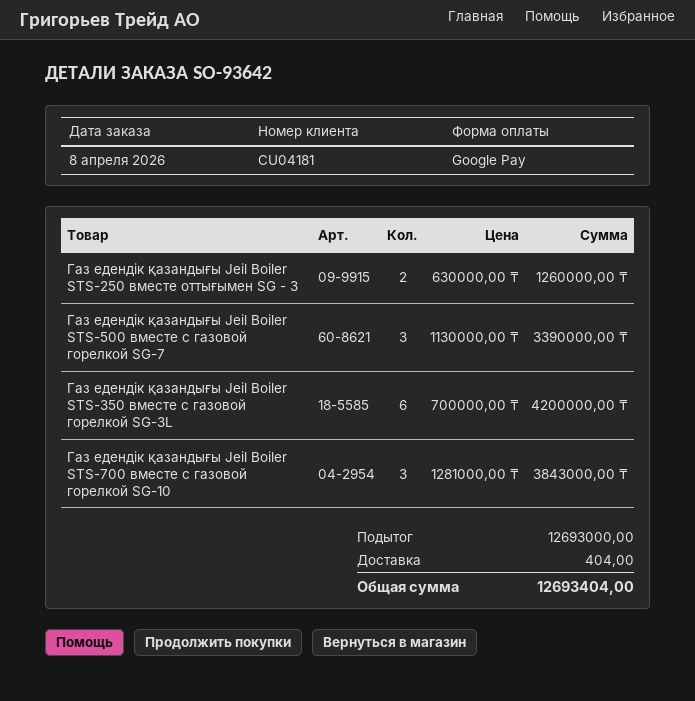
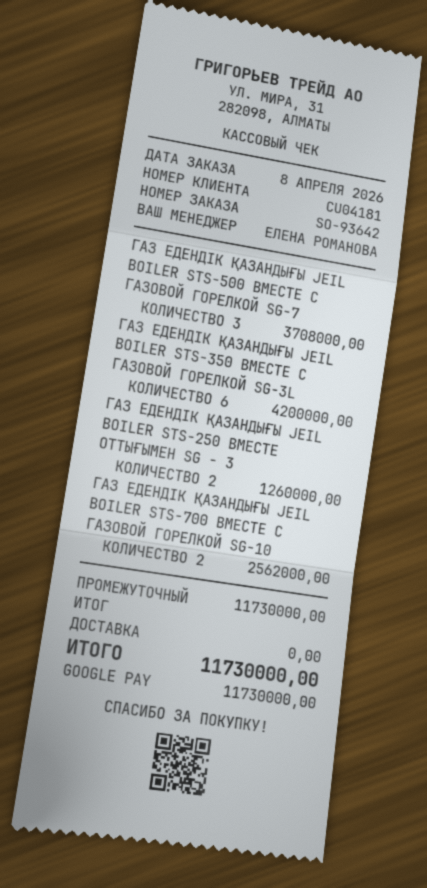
Газ едендік қазандығы Jeil Boiler STS-500 вместе с газовой горелкой SG-7: 3 for 3390000.00 -> 3 for 3708000.00
Газ едендік қазандығы Jeil Boiler STS-700 вместе с газовой горелкой SG-10: 3 for 3843000.00 -> 2 for 2562000.00
subtotal: 12693000.00 -> 11730000.00
shipping: 404.00 -> 0.00
total: 12693404.00 -> 11730000.00

